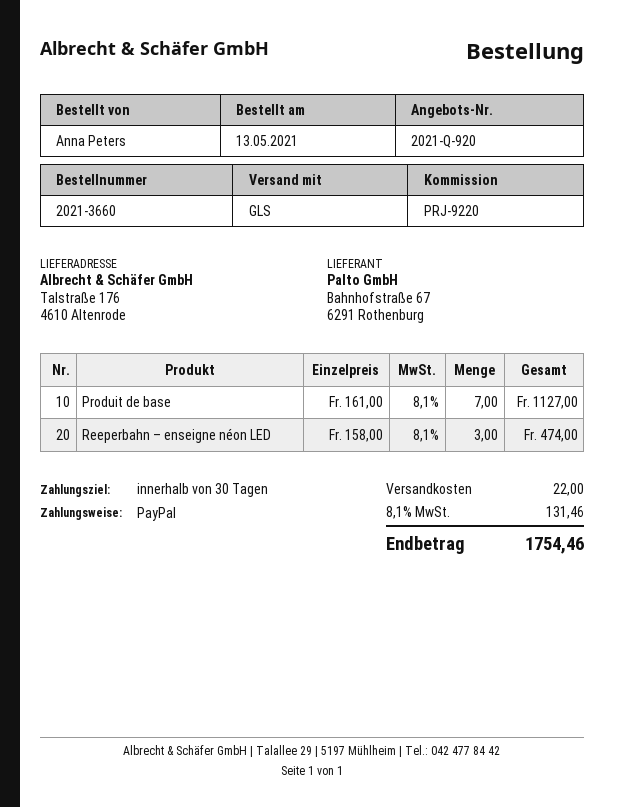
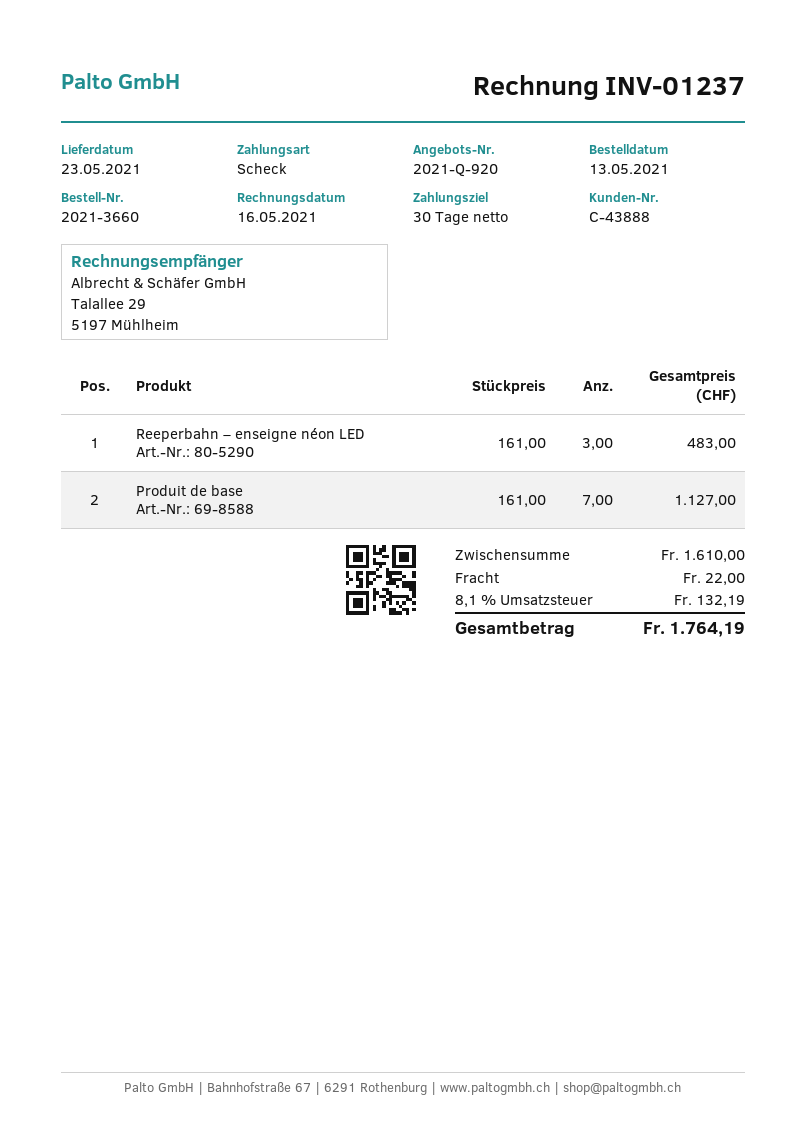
payment method: PayPal -> cheque
Reeperbahn – enseigne néon LED: 3 x 158.00 = 474.00 -> 3 x 161.00 = 483.00
tax: 8.1% = 131.46 -> 8.1% = 132.19
total: 1754.46 -> 1764.19

